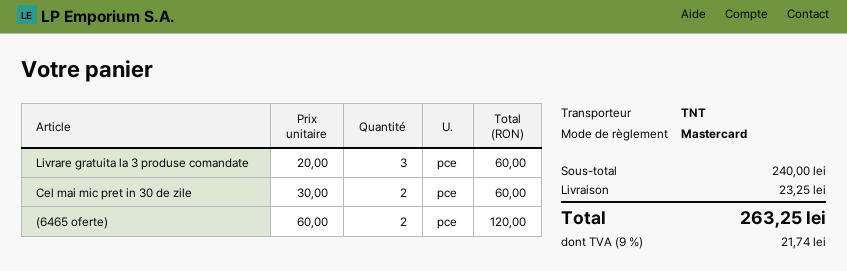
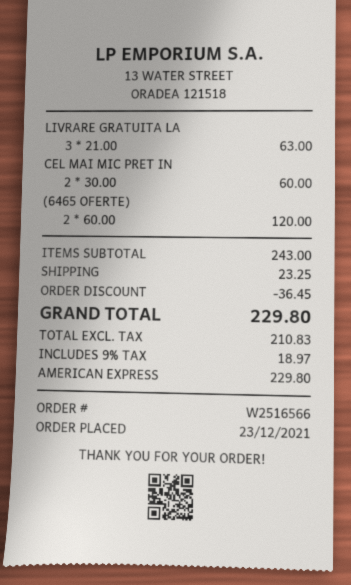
payment method: Mastercard -> American Express
Livrare gratuita la 3 produse comandate: 3 x 20.00 = 60.00 -> 3 x 21.00 = 63.00
subtotal: 240.00 -> 243.00
discount: none -> 36.45
tax: 9% = 21.74 -> 9% = 18.97
total: 263.25 -> 229.80

